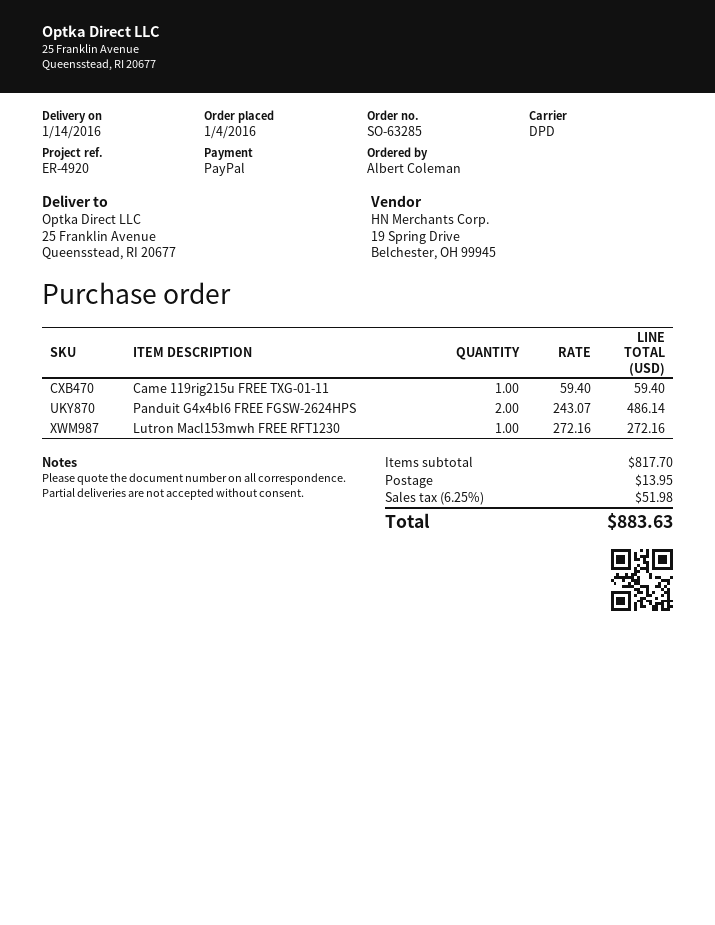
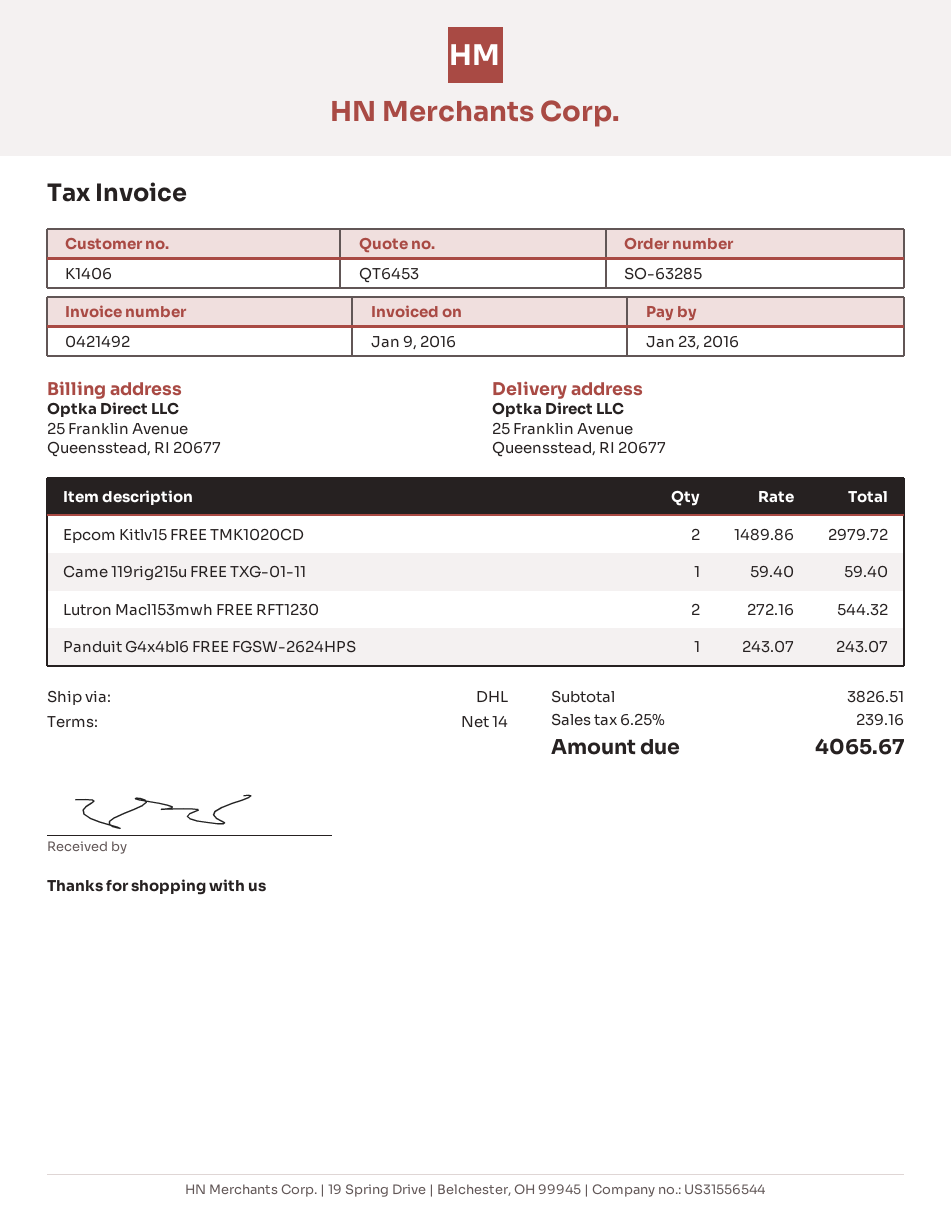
shipping method: DPD -> DHL
Panduit G4x4bl6 FREE FGSW-2624HPS: 2 x 243.07 = 486.14 -> 1 x 243.07 = 243.07
Lutron Macl153mwh FREE RFT1230: 1 x 272.16 = 272.16 -> 2 x 272.16 = 544.32
Epcom Kitlv15 FREE TMK1020CD: none -> 2 x 1489.86 = 2979.72
subtotal: 817.70 -> 3826.51
shipping: 13.95 -> none
tax: 6.25% = 51.98 -> 6.25% = 239.16
total: 883.63 -> 4065.67

